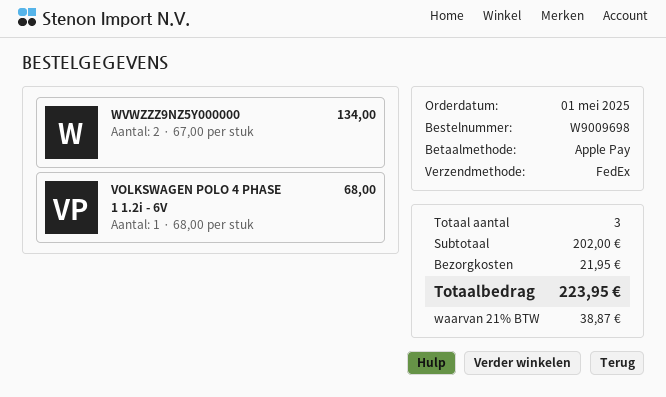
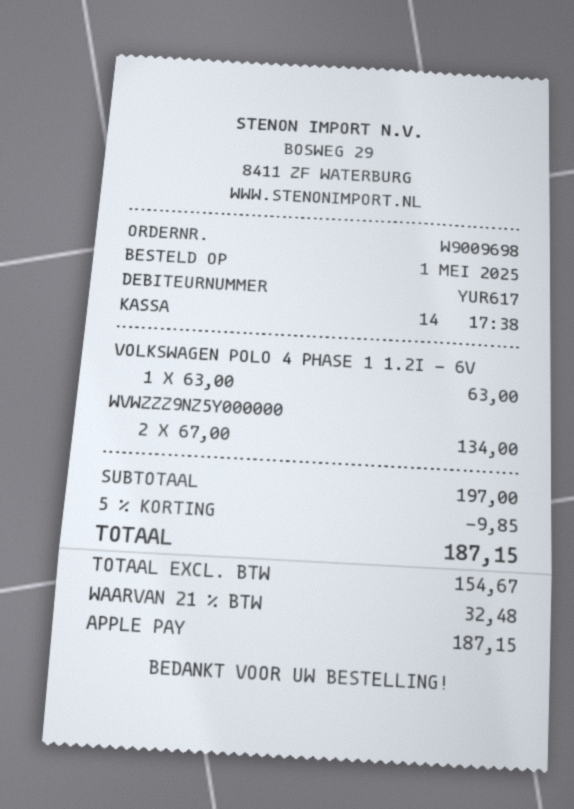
VOLKSWAGEN POLO 4 PHASE 1 1.2i - 6V: 1 x 68.00 = 68.00 -> 1 x 63.00 = 63.00
subtotal: 202.00 -> 197.00
discount: none -> 5% = 9.85
shipping: 21.95 -> none
tax: 21% = 38.87 -> 21% = 32.48
total: 223.95 -> 187.15

